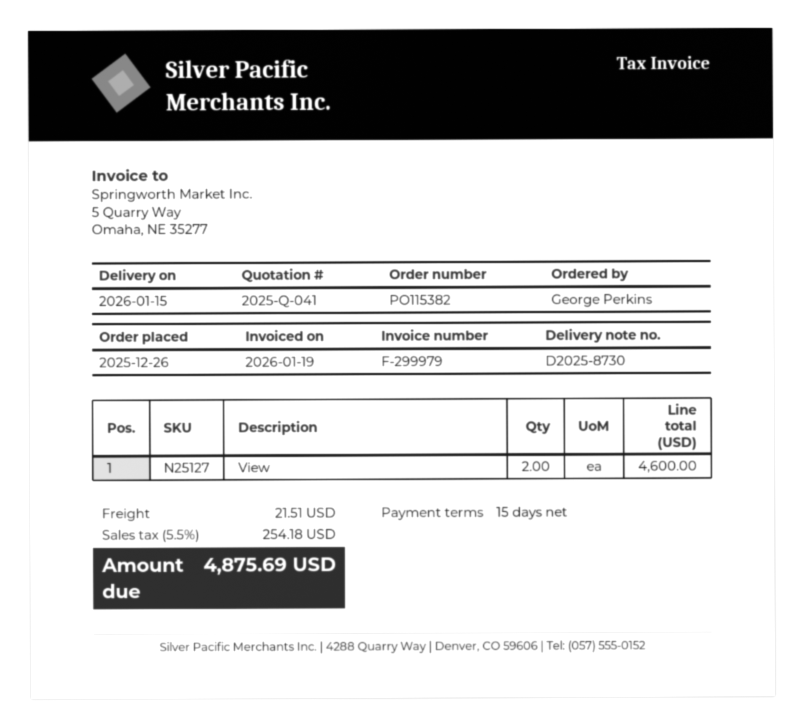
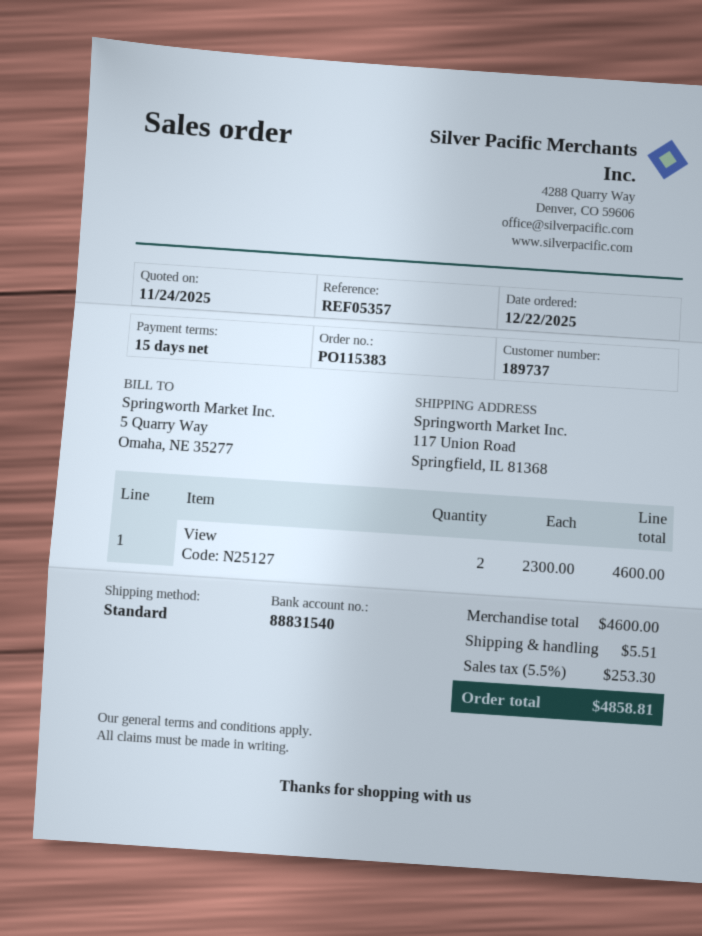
order number: PO115382 -> PO115383
order date: 2025-12-26 -> 2025-12-22
shipping: 21.51 -> 5.51
tax: 5.5% = 254.18 -> 5.5% = 253.30
total: 4875.69 -> 4858.81

